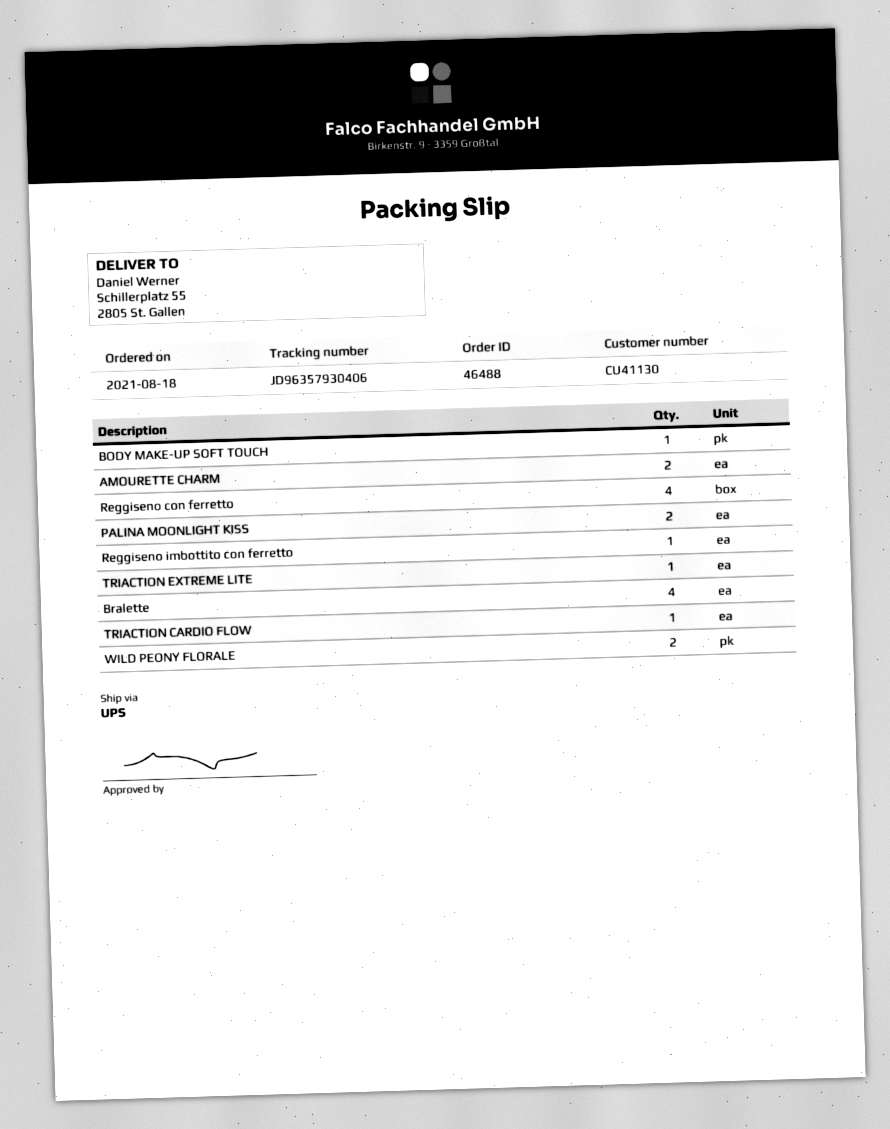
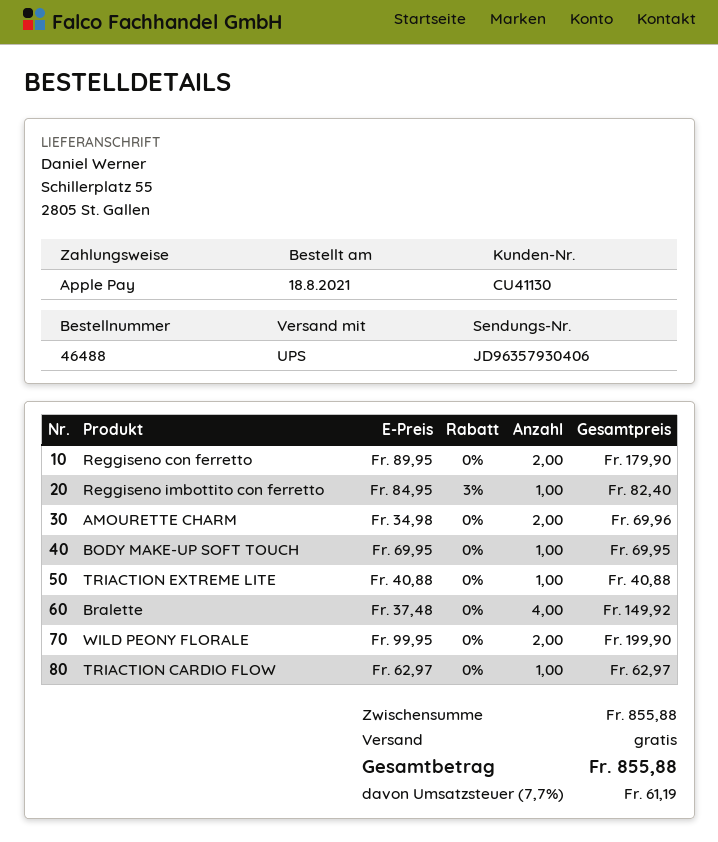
Reggiseno con ferretto: 4 -> 2
PALINA MOONLIGHT KISS: 2 -> none

